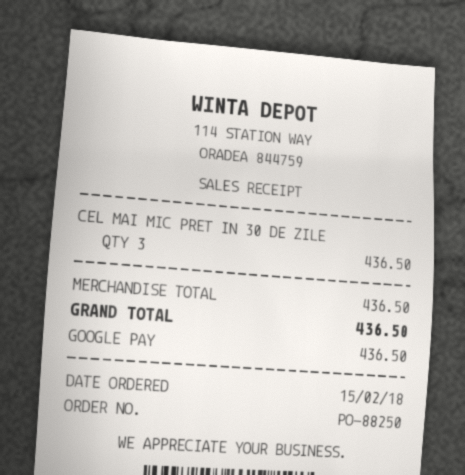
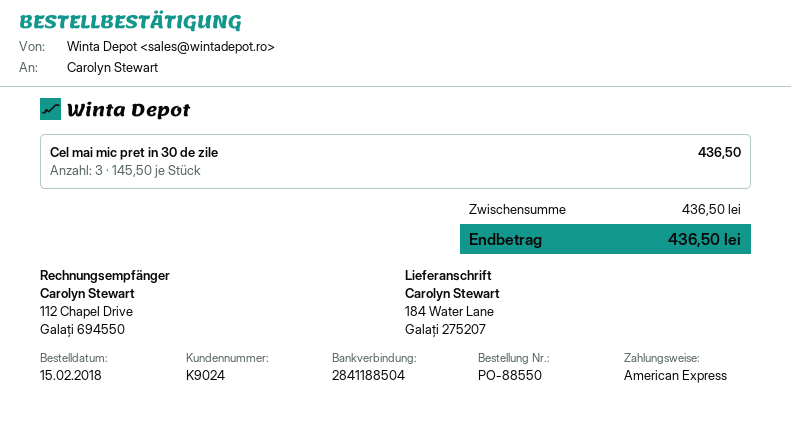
order number: PO-88250 -> PO-88550
payment method: Google Pay -> American Express

